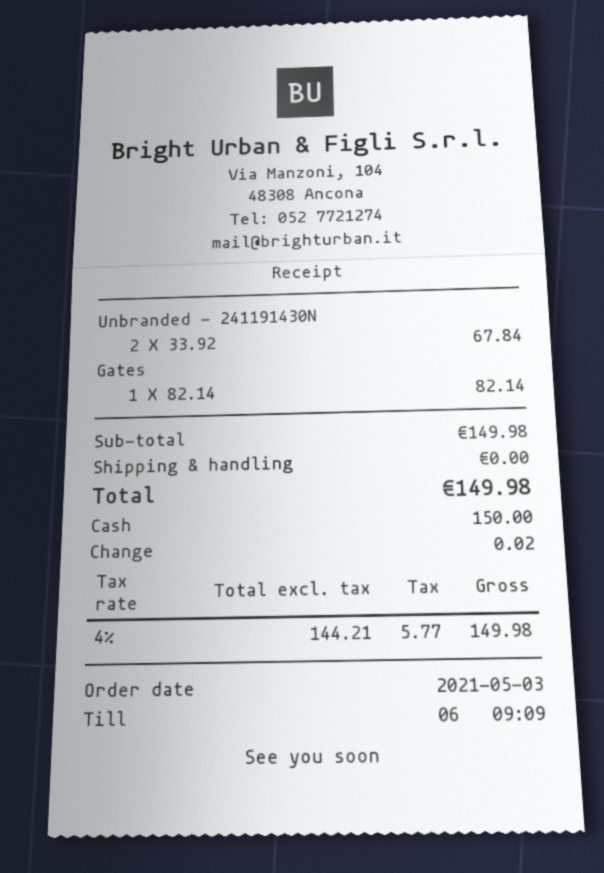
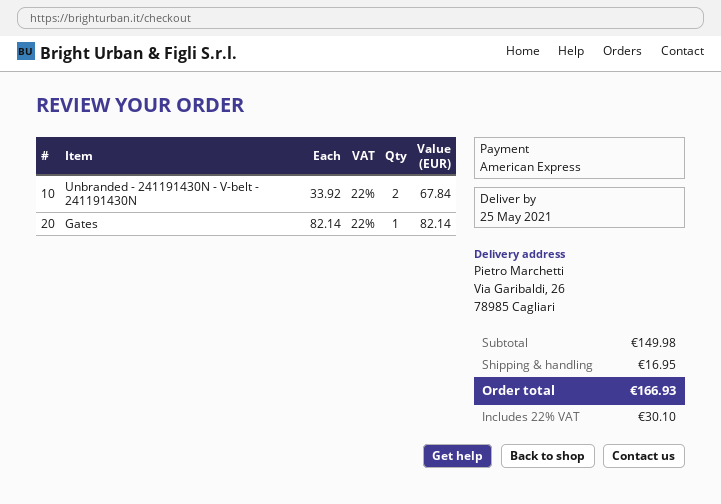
payment method: cash -> American Express
shipping: 0.00 -> 16.95
tax: 4% = 5.77 -> 22% = 30.10
total: 149.98 -> 166.93

